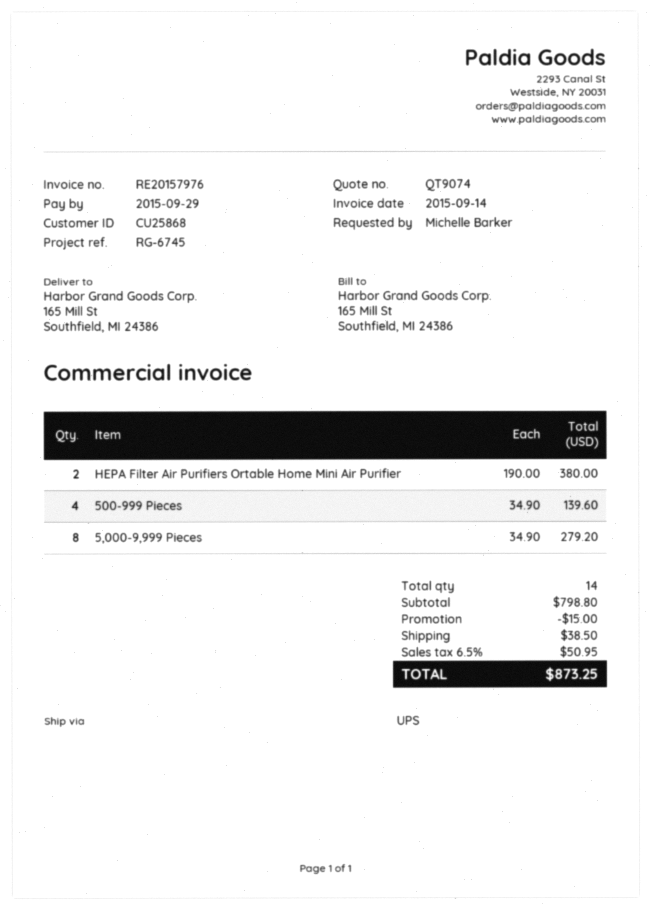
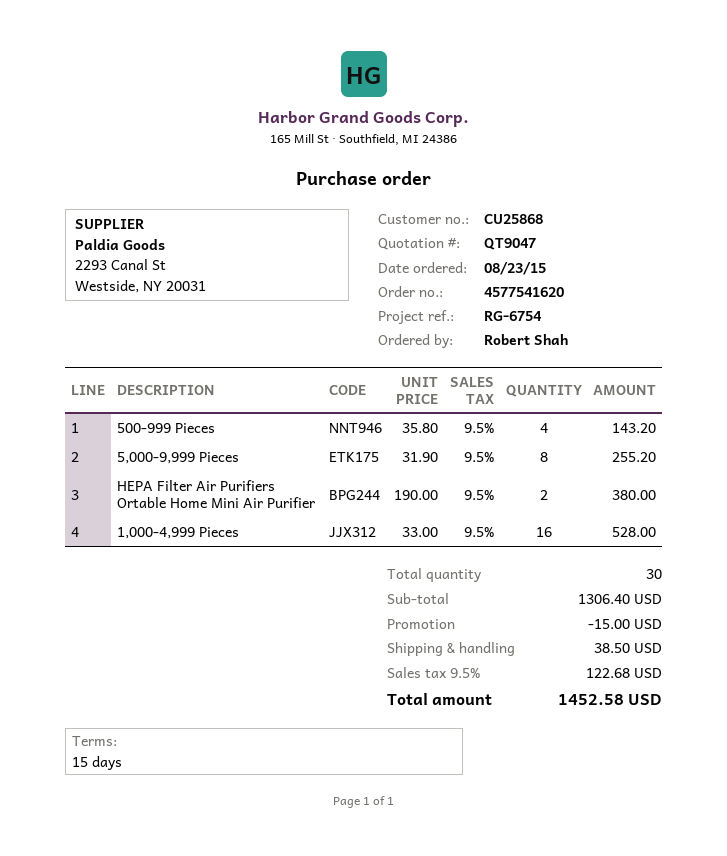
quote number: QT9074 -> QT9047
reference: RG-6745 -> RG-6754
ordered by: Michelle Barker -> Robert Shah
500-999 Pieces: 4 x 34.90 = 139.60 -> 4 x 35.80 = 143.20
5,000-9,999 Pieces: 8 x 34.90 = 279.20 -> 8 x 31.90 = 255.20
1,000-4,999 Pieces: none -> 16 x 33.00 = 528.00
total quantity: 14 -> 30
subtotal: 798.80 -> 1306.40
tax: 6.5% = 50.95 -> 9.5% = 122.68
total: 873.25 -> 1452.58

